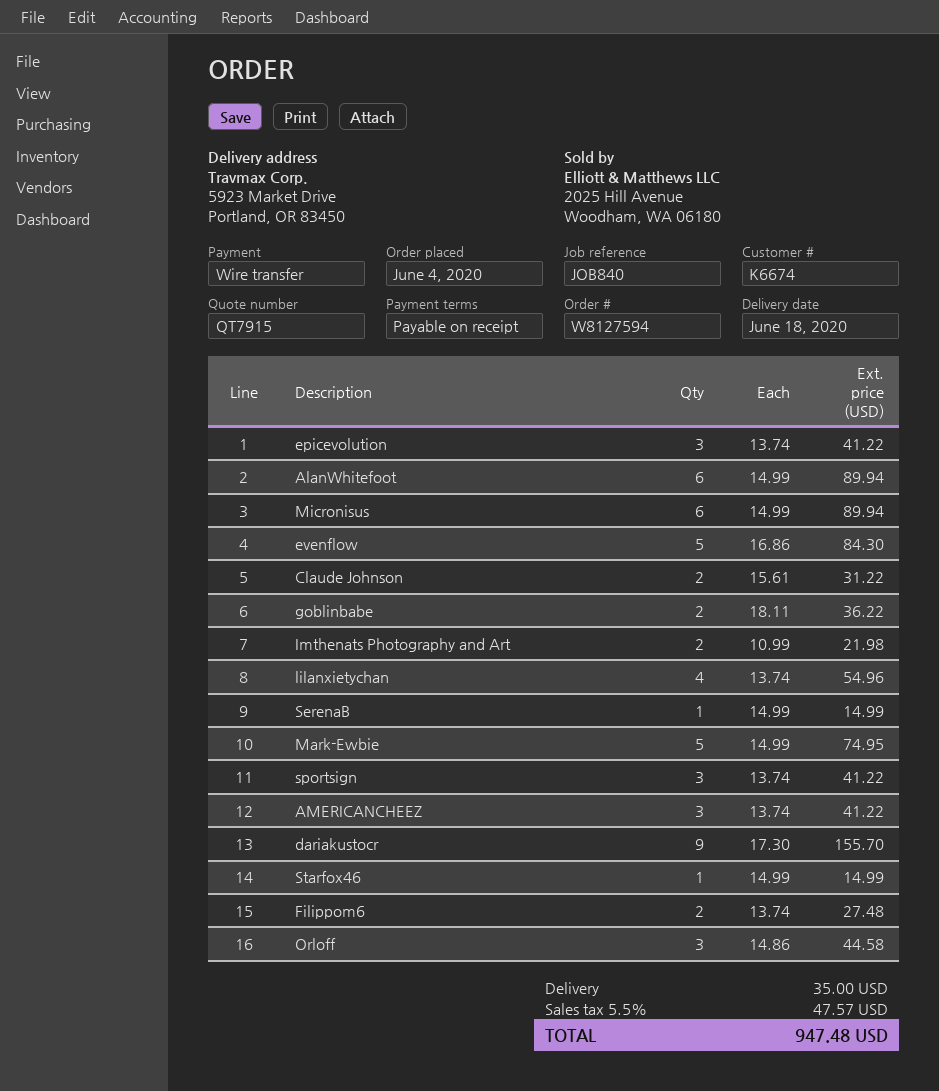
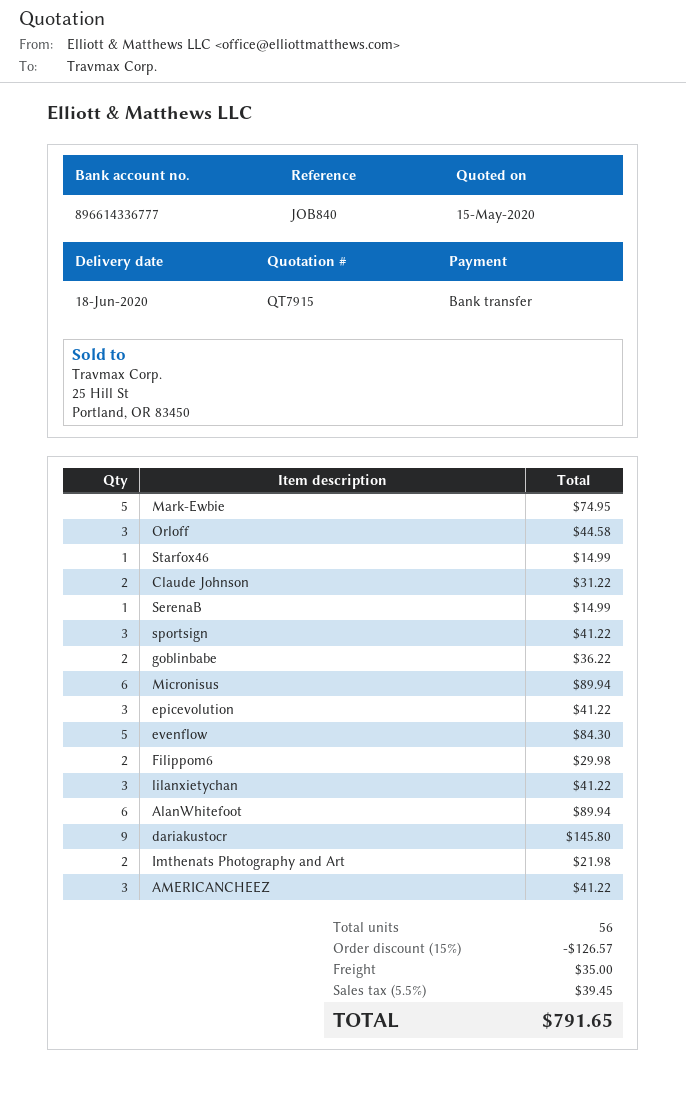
lilanxietychan: 4 for 54.96 -> 3 for 41.22
dariakustocr: 9 for 155.70 -> 9 for 145.80
Filippom6: 2 for 27.48 -> 2 for 29.98
discount: none -> 15% = 126.57
tax: 5.5% = 47.57 -> 5.5% = 39.45
total: 947.48 -> 791.65

